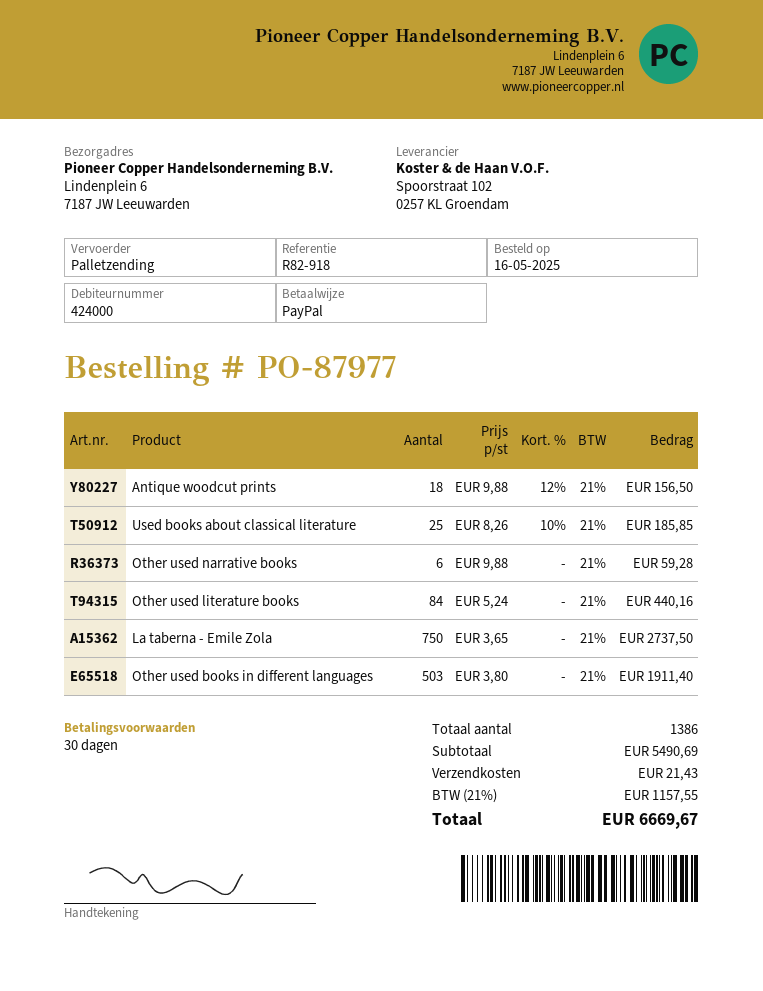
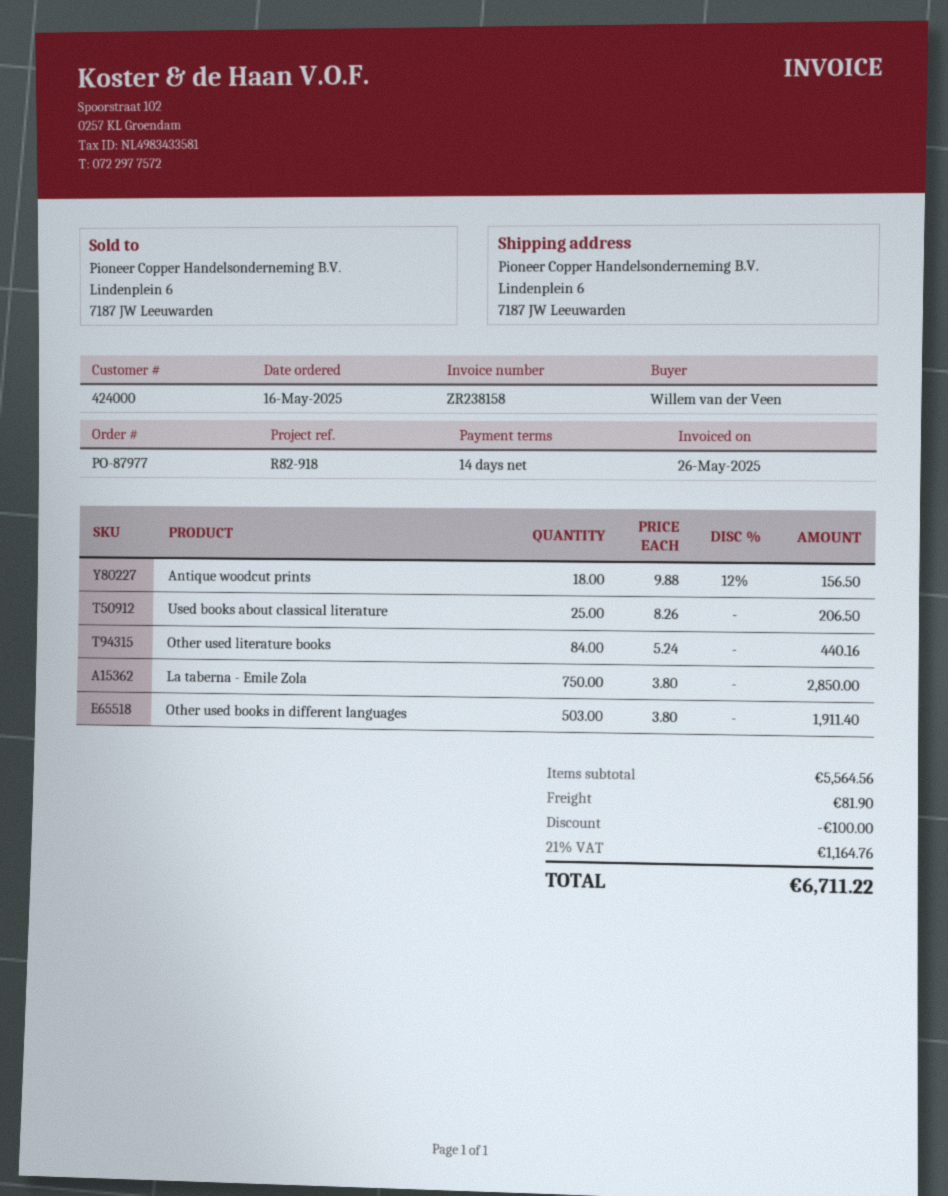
payment terms: 30 days -> 14 days
Used books about classical literature: 25 x 8.26 - 10% = 185.85 -> 25 x 8.26 = 206.50
Other used narrative books: 6 x 9.88 = 59.28 -> none
La taberna - Emile Zola: 750 x 3.65 = 2737.50 -> 750 x 3.80 = 2850.00
subtotal: 5490.69 -> 5564.56
discount: none -> 100.00
shipping: 21.43 -> 81.90
tax: 21% = 1157.55 -> 21% = 1164.76
total: 6669.67 -> 6711.22

